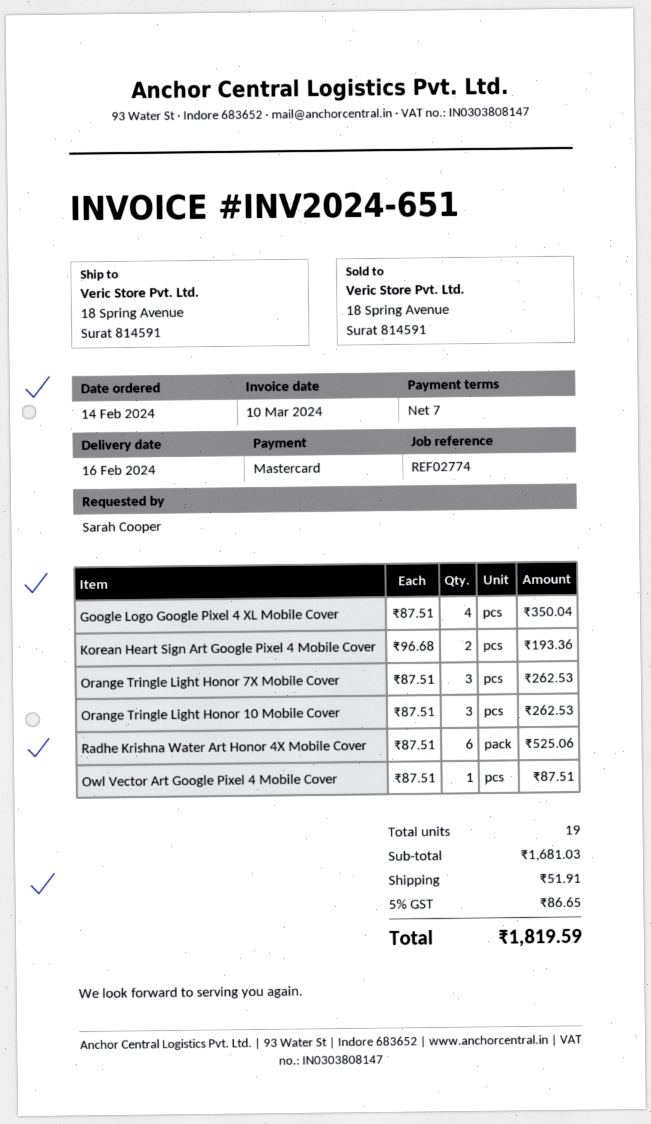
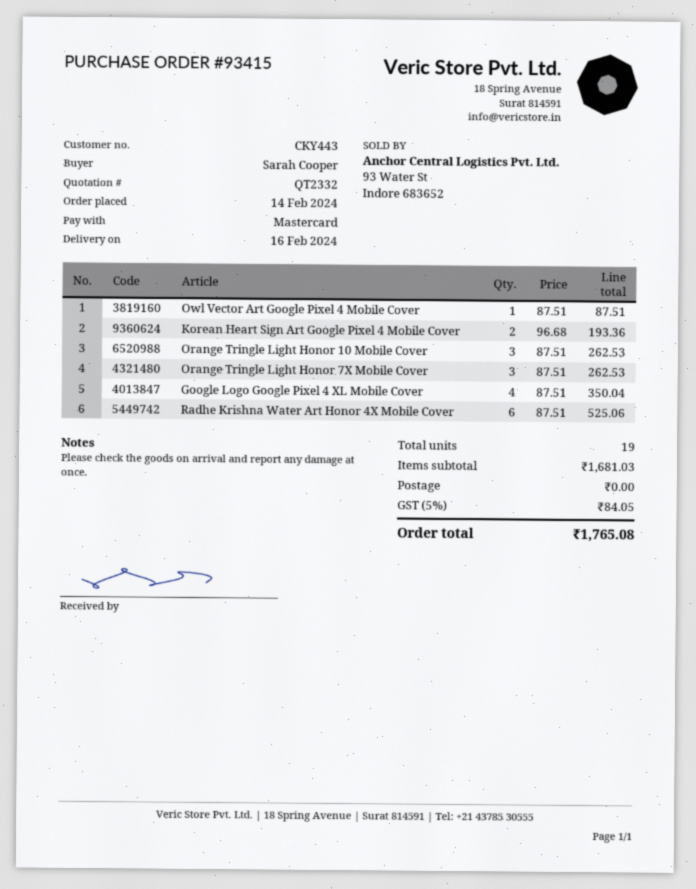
shipping: 51.91 -> 0.00
tax: 5% = 86.65 -> 5% = 84.05
total: 1819.59 -> 1765.08

